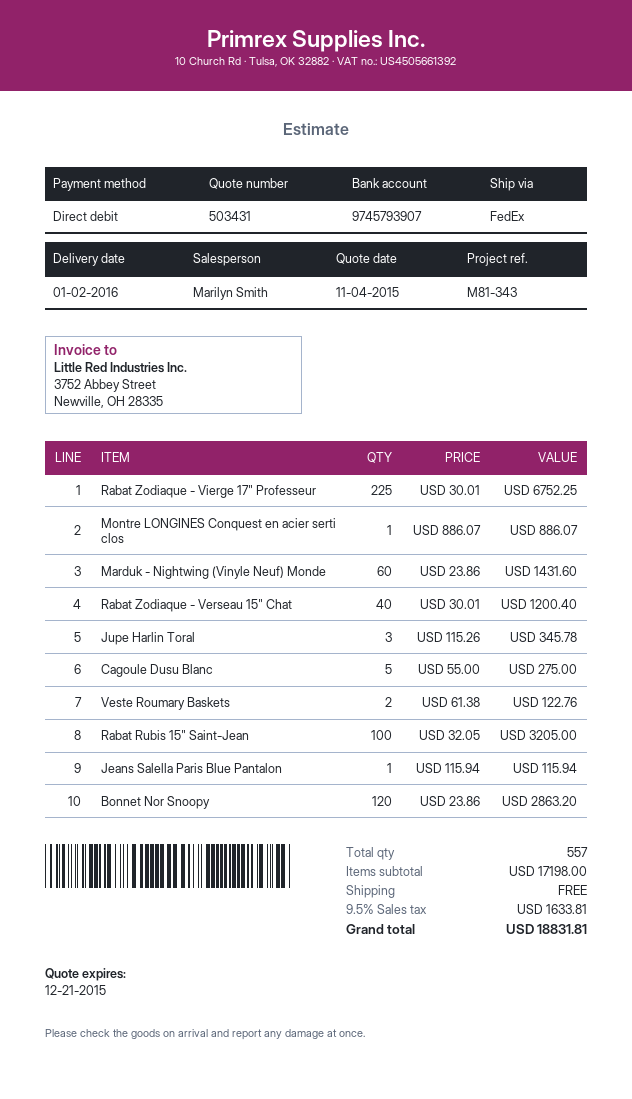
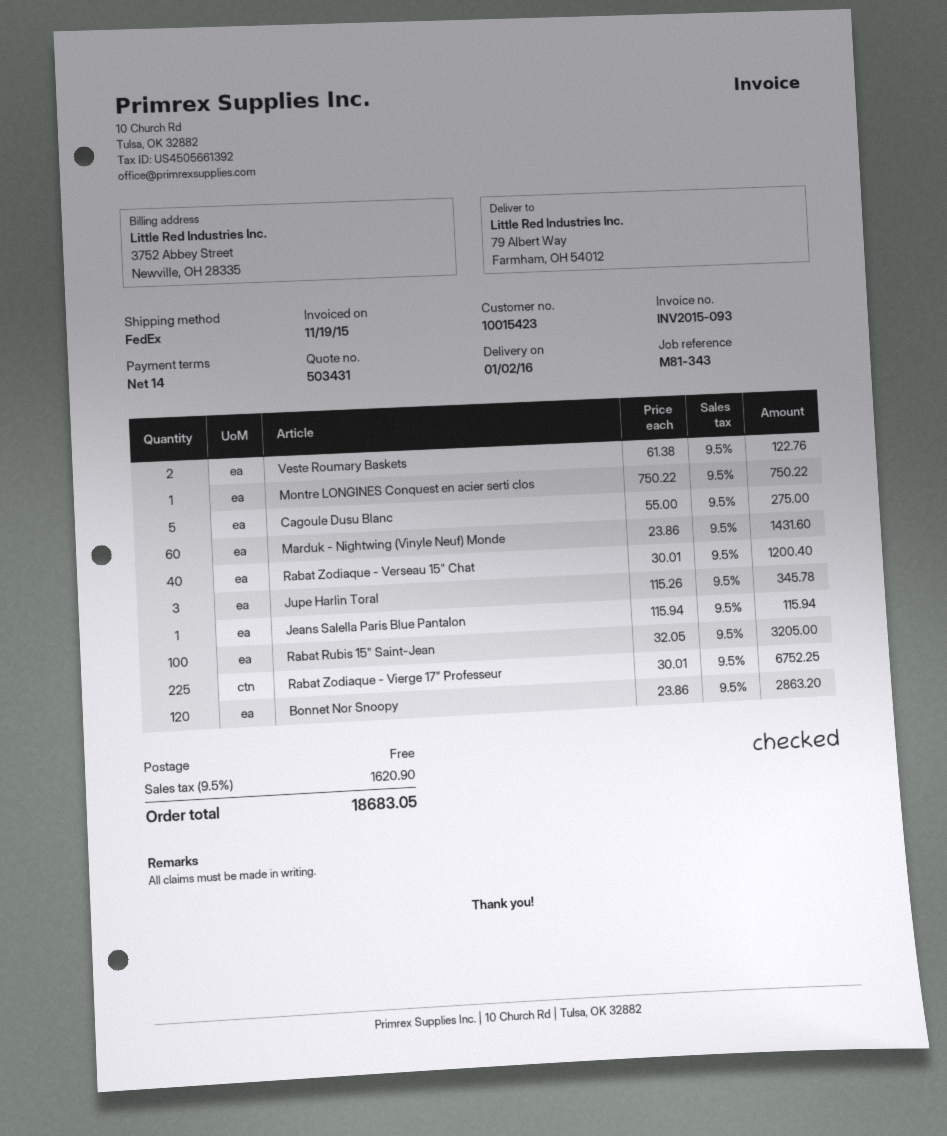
Montre LONGINES Conquest en acier serti clos: 1 x 886.07 = 886.07 -> 1 x 750.22 = 750.22
tax: 9.5% = 1633.81 -> 9.5% = 1620.90
total: 18831.81 -> 18683.05

